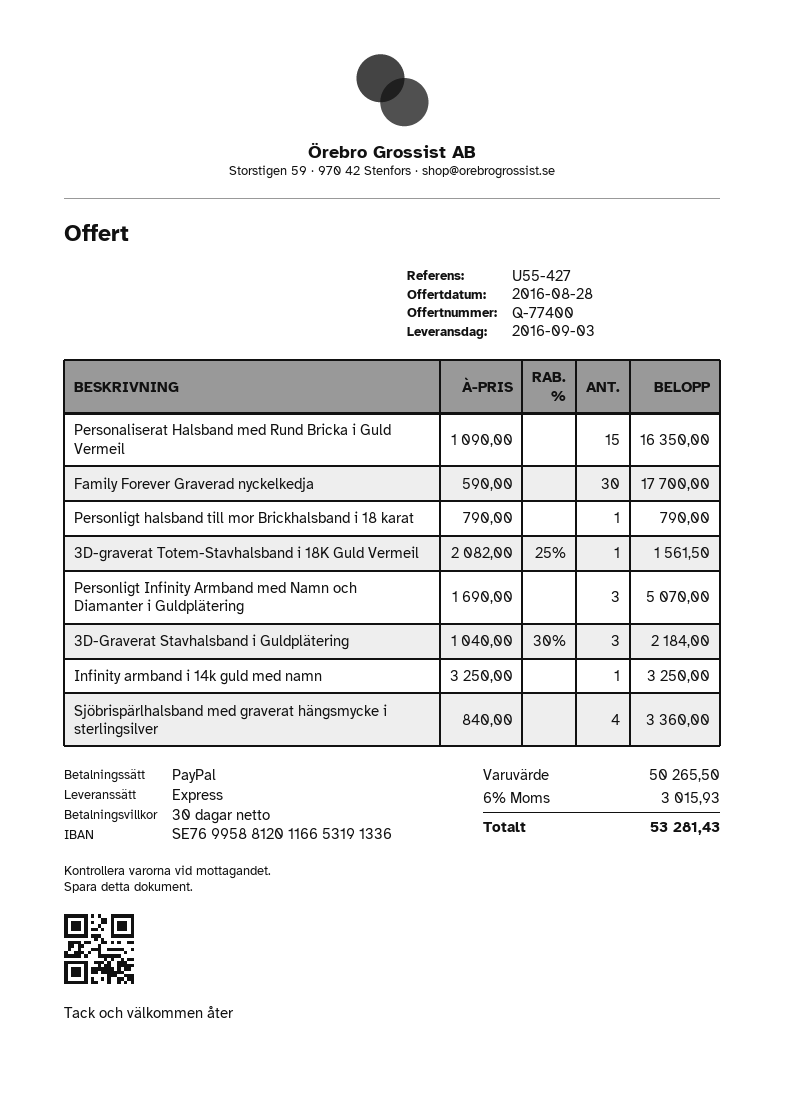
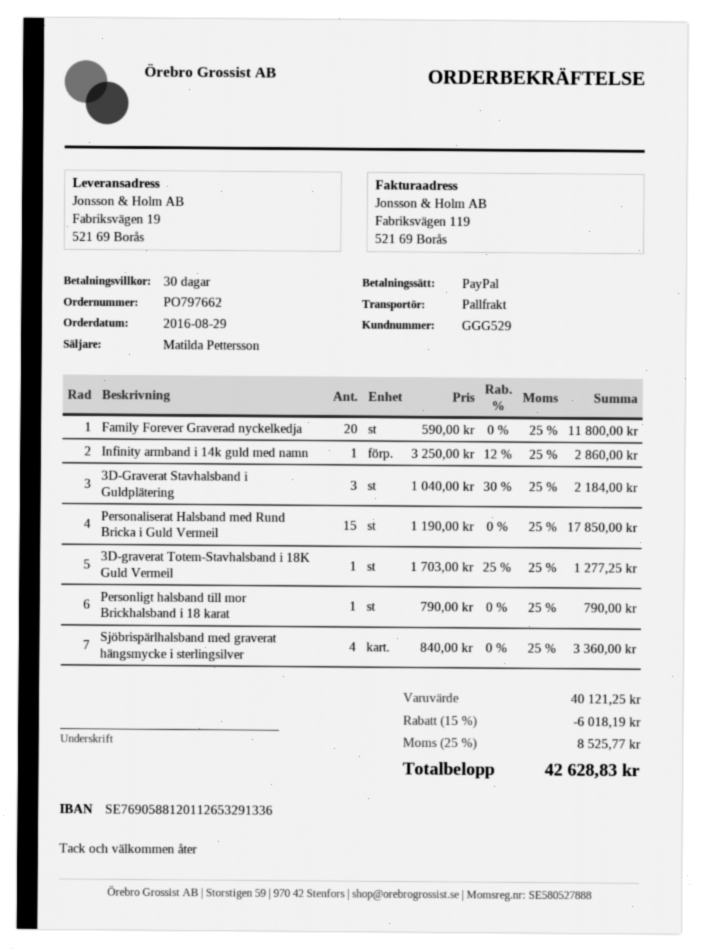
bank account: SE7699588120116653191336 -> SE7690588120112653291336
shipping method: express -> pallet freight
Personaliserat Halsband med Rund Bricka i Guld Vermeil: 15 x 1090.00 = 16350.00 -> 15 x 1190.00 = 17850.00
Family Forever Graverad nyckelkedja: 30 x 590.00 = 17700.00 -> 20 x 590.00 = 11800.00
3D-graverat Totem-Stavhalsband i 18K Guld Vermeil: 1 x 2082.00 - 25% = 1561.50 -> 1 x 1703.00 - 25% = 1277.25
Personligt Infinity Armband med Namn och Diamanter i Guldplätering: 3 x 1690.00 = 5070.00 -> none
Infinity armband i 14k guld med namn: 1 x 3250.00 = 3250.00 -> 1 x 3250.00 - 12% = 2860.00
subtotal: 50265.50 -> 40121.25
discount: none -> 15% = 6018.19
tax: 6% = 3015.93 -> 25% = 8525.77
total: 53281.43 -> 42628.83

